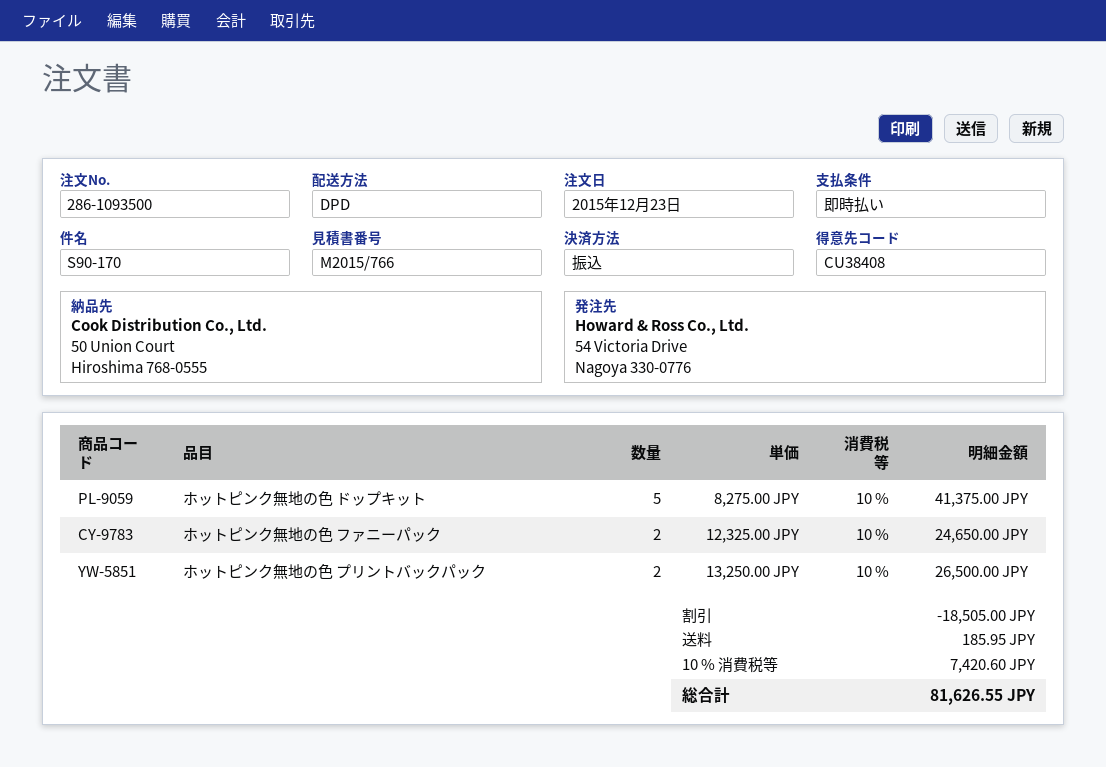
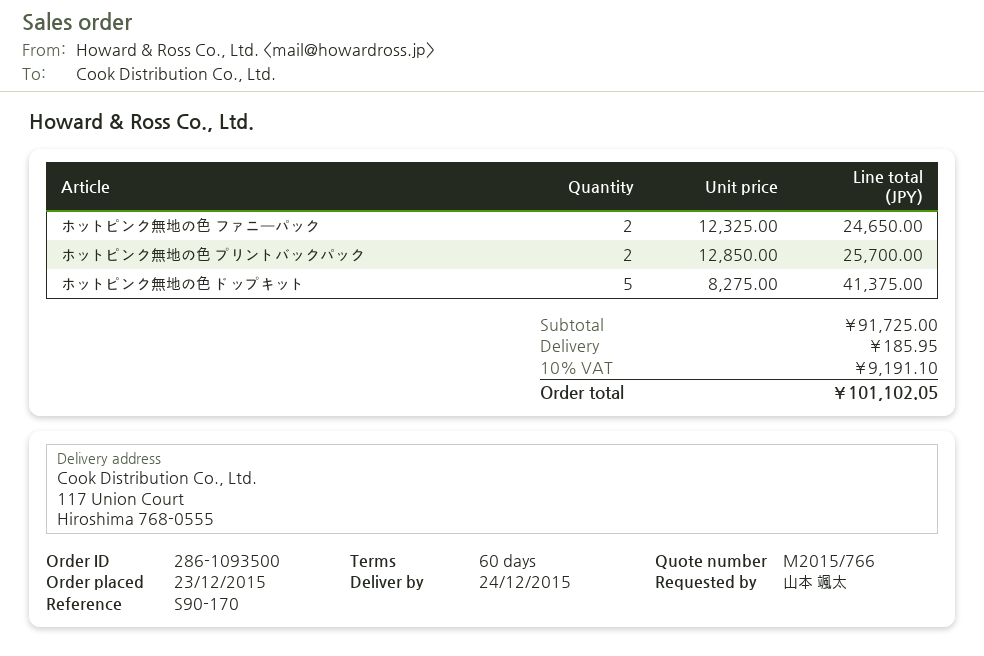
payment terms: on receipt -> 60 days
ship to: 50 Union Court, Hiroshima 768-0555 -> 117 Union Court, Hiroshima 768-0555
ホットピンク無地の色 プリントバックパック: 2 x 13250.00 = 26500.00 -> 2 x 12850.00 = 25700.00
discount: 18505.00 -> none
tax: 10% = 7420.60 -> 10% = 9191.10
total: 81626.55 -> 101102.05

